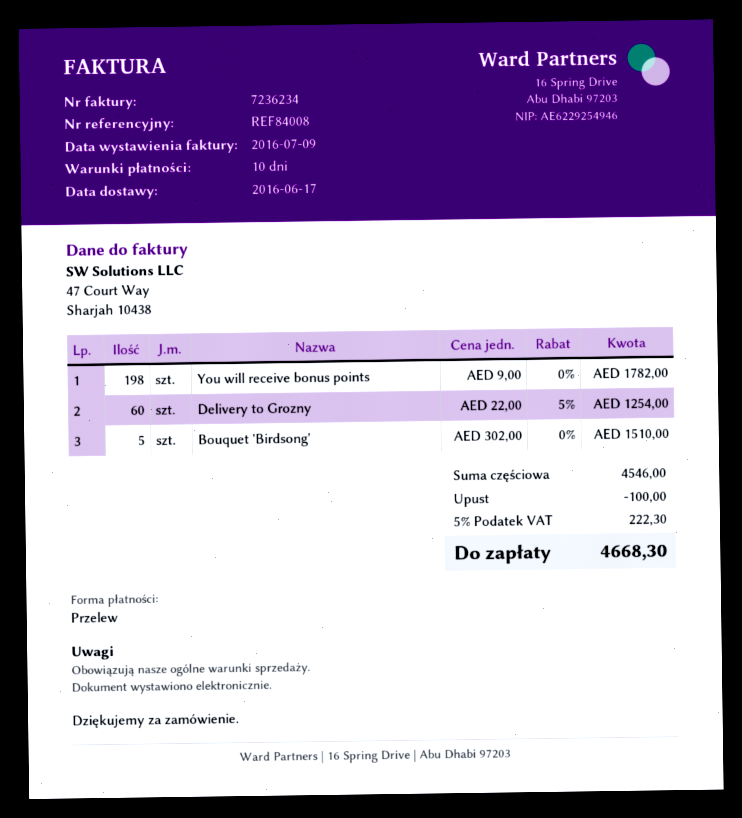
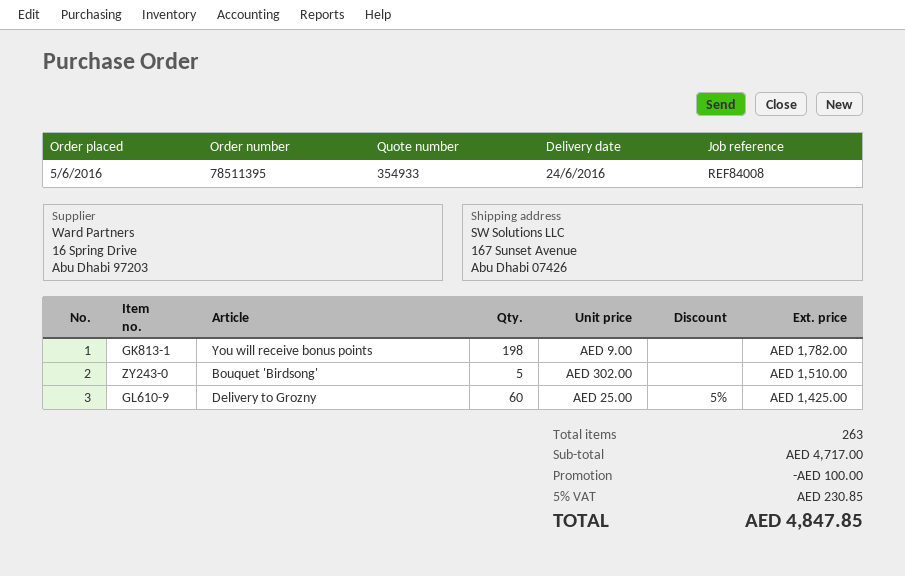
delivery date: 2016-06-17 -> 2016-06-24
Delivery to Grozny: 60 x 22.00 - 5% = 1254.00 -> 60 x 25.00 - 5% = 1425.00
subtotal: 4546.00 -> 4717.00
tax: 5% = 222.30 -> 5% = 230.85
total: 4668.30 -> 4847.85

